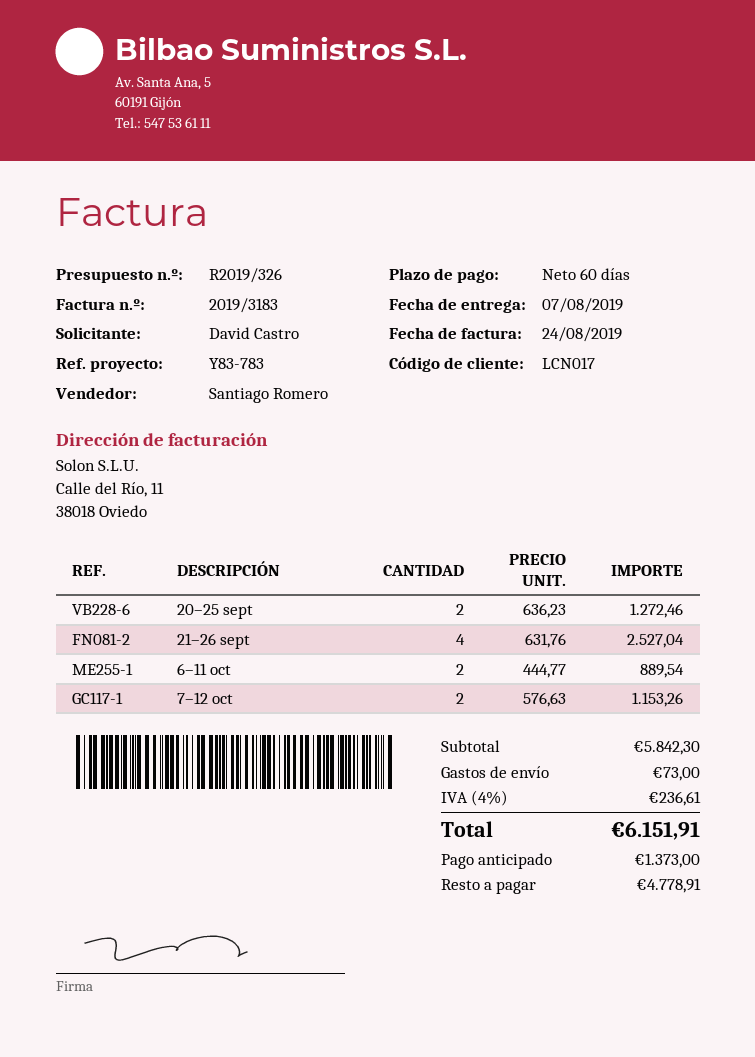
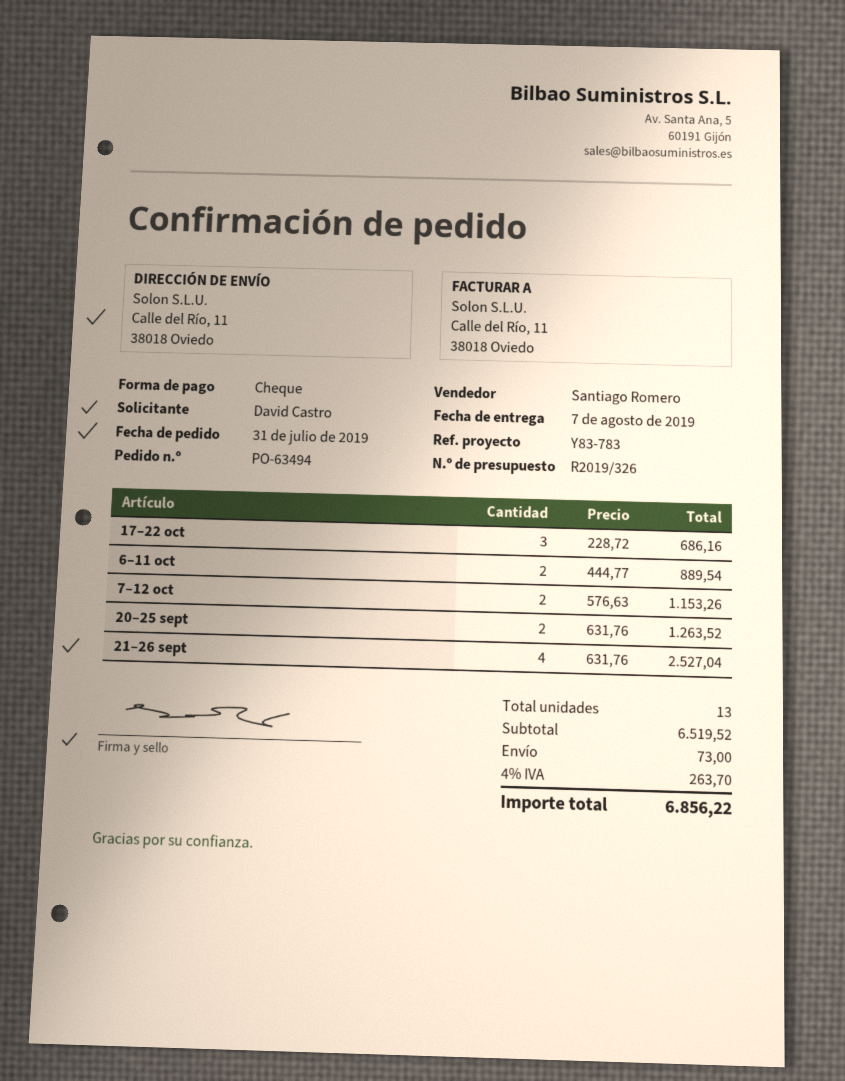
20–25 sept: 2 x 636.23 = 1272.46 -> 2 x 631.76 = 1263.52
17–22 oct: none -> 3 x 228.72 = 686.16
subtotal: 5842.30 -> 6519.52
tax: 4% = 236.61 -> 4% = 263.70
total: 6151.91 -> 6856.22

